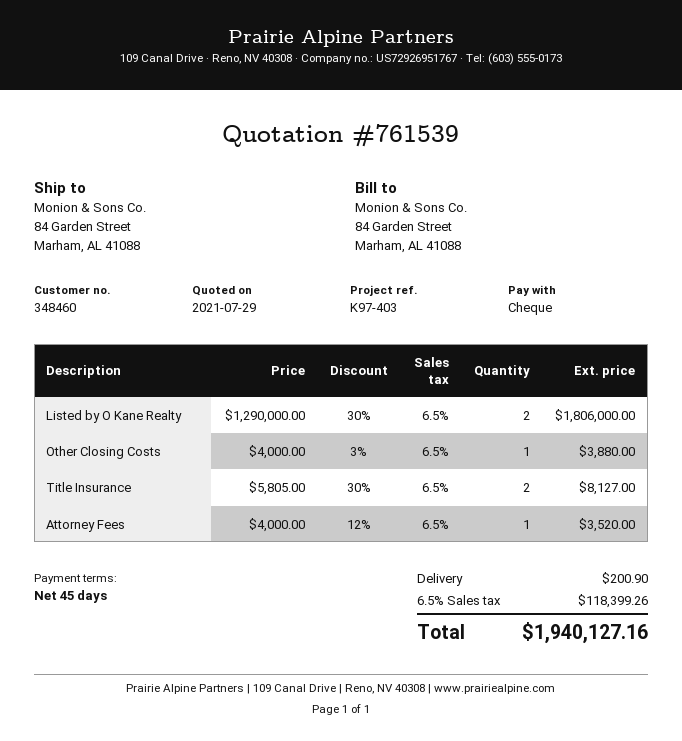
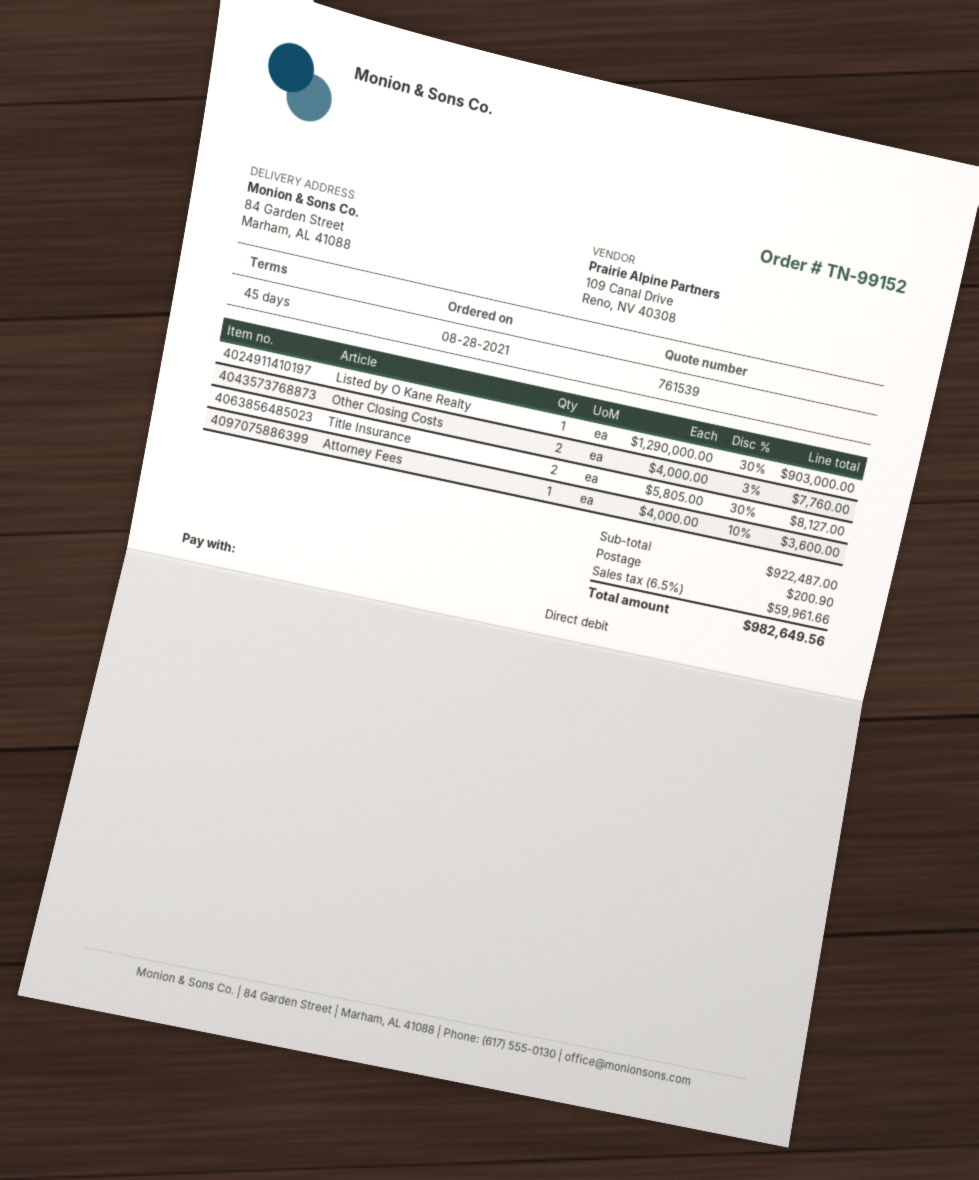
payment method: cheque -> direct debit
Listed by O Kane Realty: 2 x 1290000.00 - 30% = 1806000.00 -> 1 x 1290000.00 - 30% = 903000.00
Other Closing Costs: 1 x 4000.00 - 3% = 3880.00 -> 2 x 4000.00 - 3% = 7760.00
Attorney Fees: 1 x 4000.00 - 12% = 3520.00 -> 1 x 4000.00 - 10% = 3600.00
tax: 6.5% = 118399.26 -> 6.5% = 59961.66
total: 1940127.16 -> 982649.56

